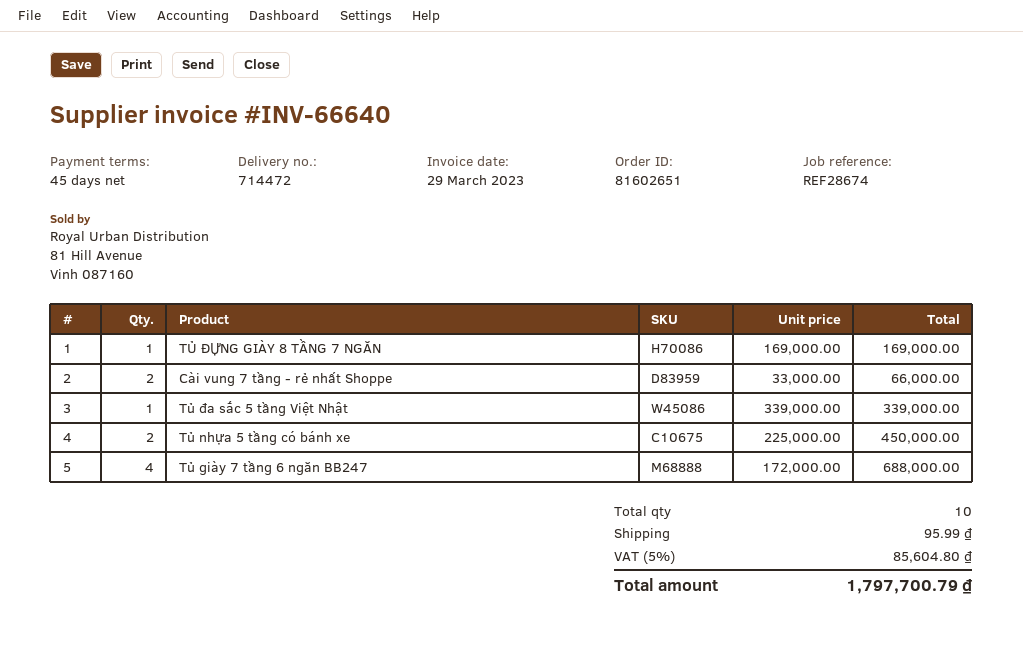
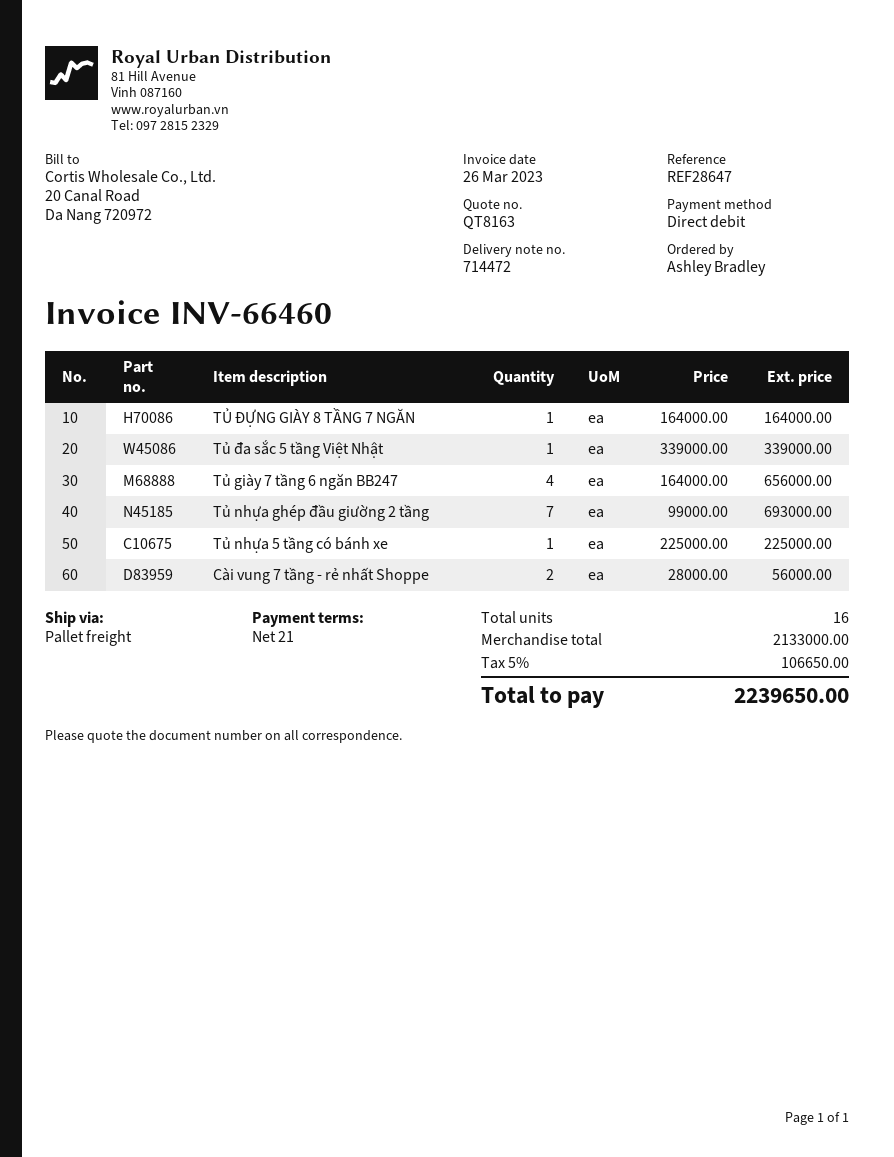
invoice number: INV-66640 -> INV-66460
invoice date: 2023-03-29 -> 2023-03-26
payment terms: 45 days -> 21 days
reference: REF28674 -> REF28647
TỦ ĐỰNG GIÀY 8 TẦNG 7 NGĂN: 1 x 169000.00 = 169000.00 -> 1 x 164000.00 = 164000.00
Cài vung 7 tầng - rẻ nhất Shoppe: 2 x 33000.00 = 66000.00 -> 2 x 28000.00 = 56000.00
Tủ nhựa 5 tầng có bánh xe: 2 x 225000.00 = 450000.00 -> 1 x 225000.00 = 225000.00
Tủ giày 7 tầng 6 ngăn BB247: 4 x 172000.00 = 688000.00 -> 4 x 164000.00 = 656000.00
Tủ nhựa ghép đầu giường 2 tầng: none -> 7 x 99000.00 = 693000.00
total quantity: 10 -> 16
shipping: 95.99 -> none
tax: 5% = 85604.80 -> 5% = 106650.00
total: 1797700.79 -> 2239650.00

